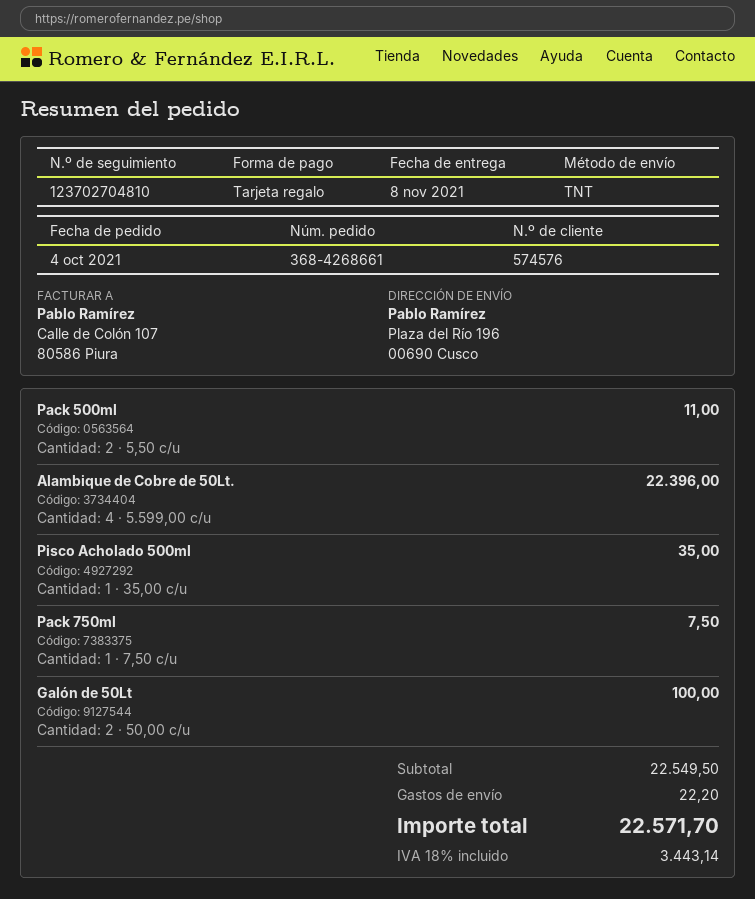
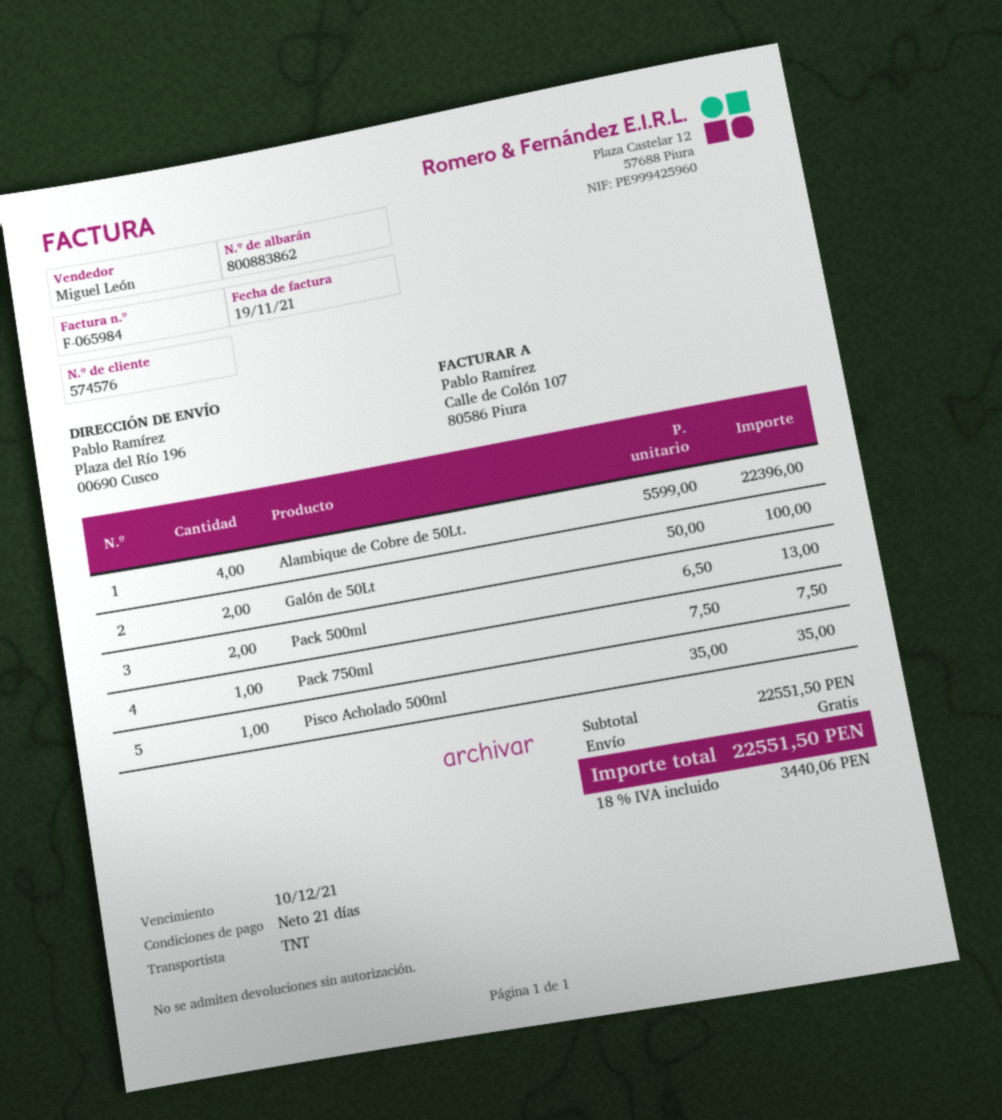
Pack 500ml: 2 x 5.50 = 11.00 -> 2 x 6.50 = 13.00
subtotal: 22549.50 -> 22551.50
shipping: 22.20 -> 0.00
tax: 18% = 3443.14 -> 18% = 3440.06
total: 22571.70 -> 22551.50

